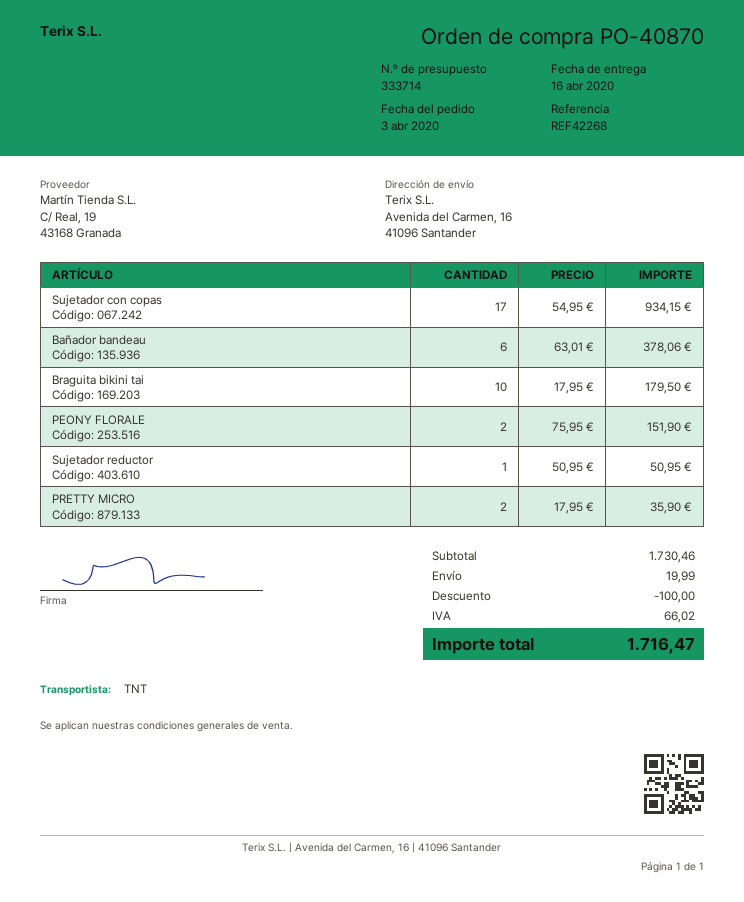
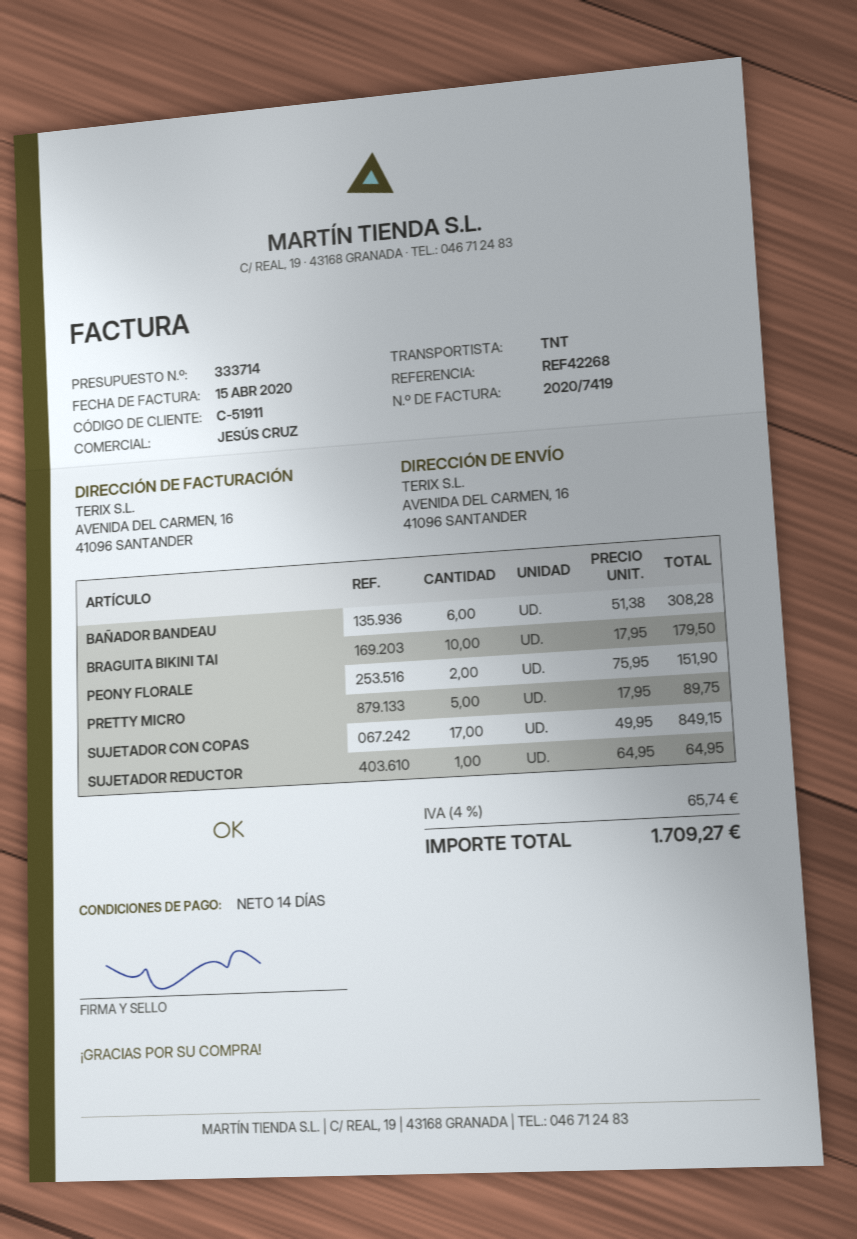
Sujetador con copas: 17 x 54.95 = 934.15 -> 17 x 49.95 = 849.15
Bañador bandeau: 6 x 63.01 = 378.06 -> 6 x 51.38 = 308.28
Sujetador reductor: 1 x 50.95 = 50.95 -> 1 x 64.95 = 64.95
PRETTY MICRO: 2 x 17.95 = 35.90 -> 5 x 17.95 = 89.75
discount: 100.00 -> none
shipping: 19.99 -> none
tax: 66.02 -> 65.74
total: 1716.47 -> 1709.27

